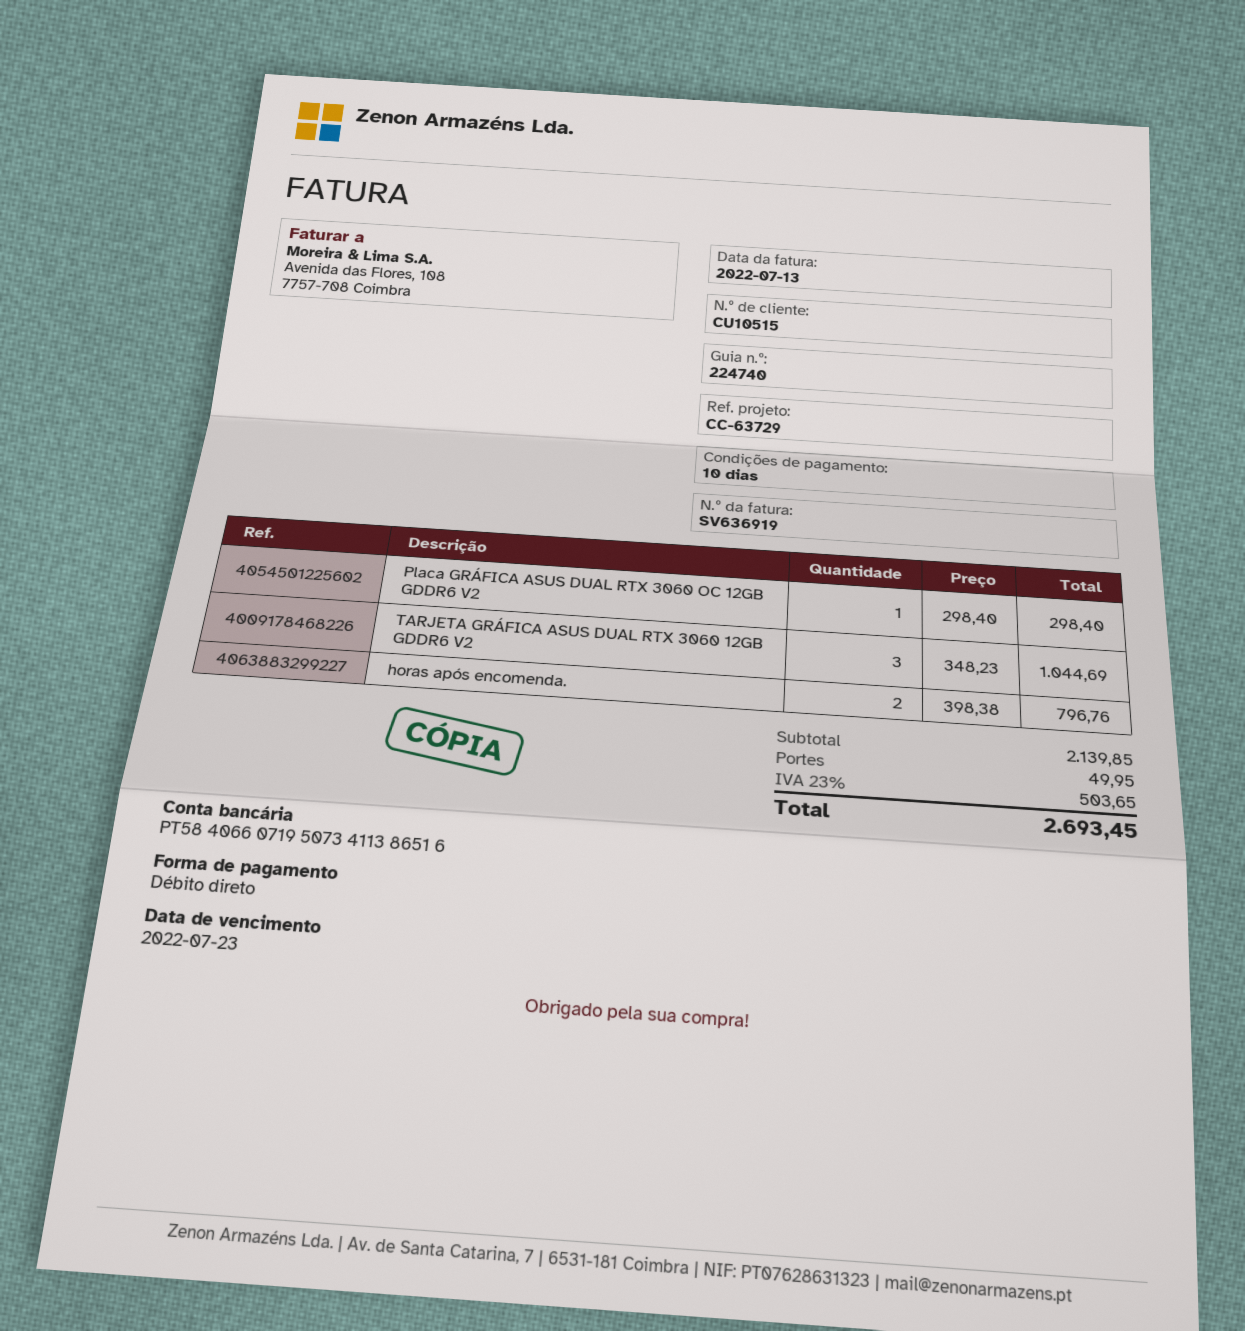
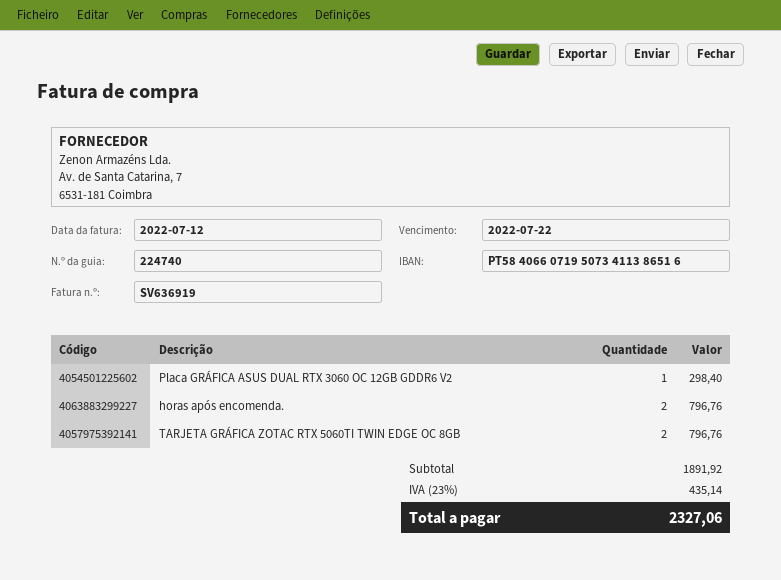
invoice date: 2022-07-13 -> 2022-07-12
due date: 2022-07-23 -> 2022-07-22
TARJETA GRÁFICA ASUS DUAL RTX 3060 12GB GDDR6 V2: 3 for 1044.69 -> none
TARJETA GRÁFICA ZOTAC RTX 5060TI TWIN EDGE OC 8GB: none -> 2 for 796.76
subtotal: 2139.85 -> 1891.92
shipping: 49.95 -> none
tax: 23% = 503.65 -> 23% = 435.14
total: 2693.45 -> 2327.06

